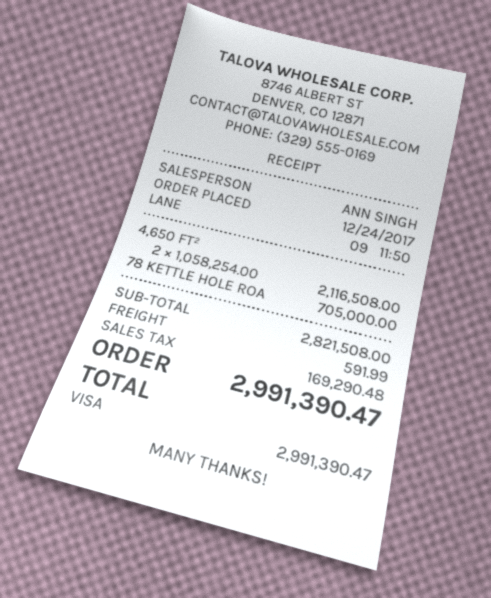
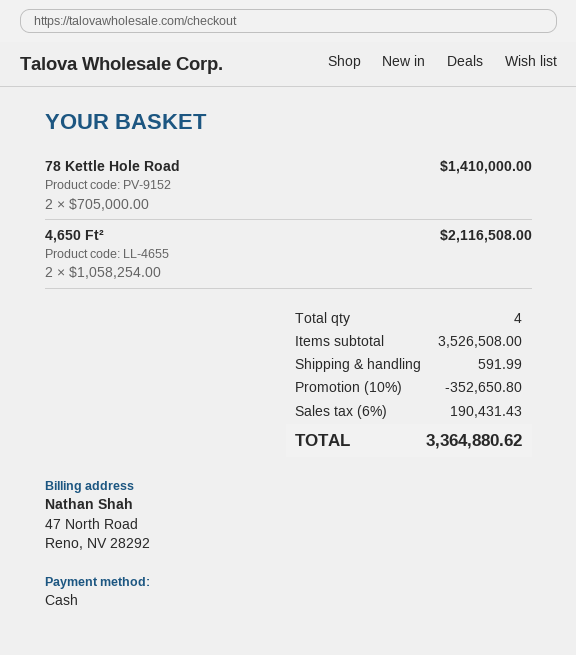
payment method: Visa -> cash
78 KETTLE HOLE ROA: 1 x 705000.00 = 705000.00 -> 2 x 705000.00 = 1410000.00
subtotal: 2821508.00 -> 3526508.00
discount: none -> 10% = 352650.80
tax: 169290.48 -> 190431.43
total: 2991390.47 -> 3364880.62

